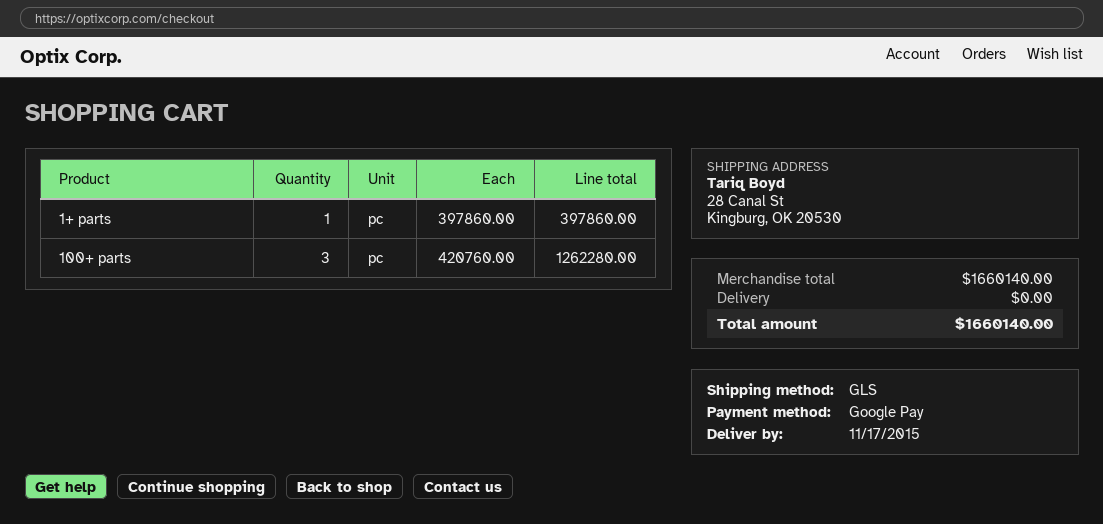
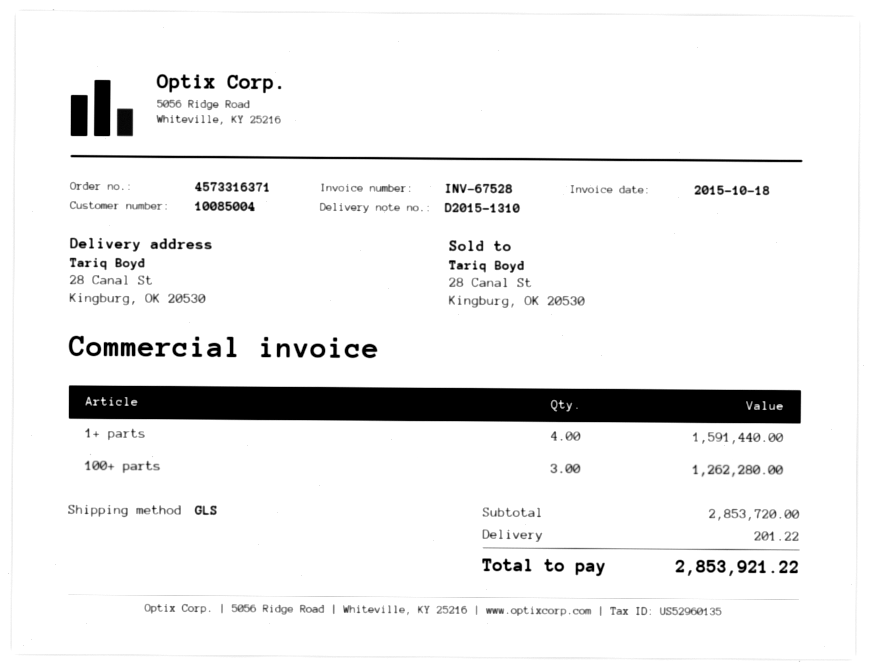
1+ parts: 1 for 397860.00 -> 4 for 1591440.00
subtotal: 1660140.00 -> 2853720.00
shipping: 0.00 -> 201.22
total: 1660140.00 -> 2853921.22

